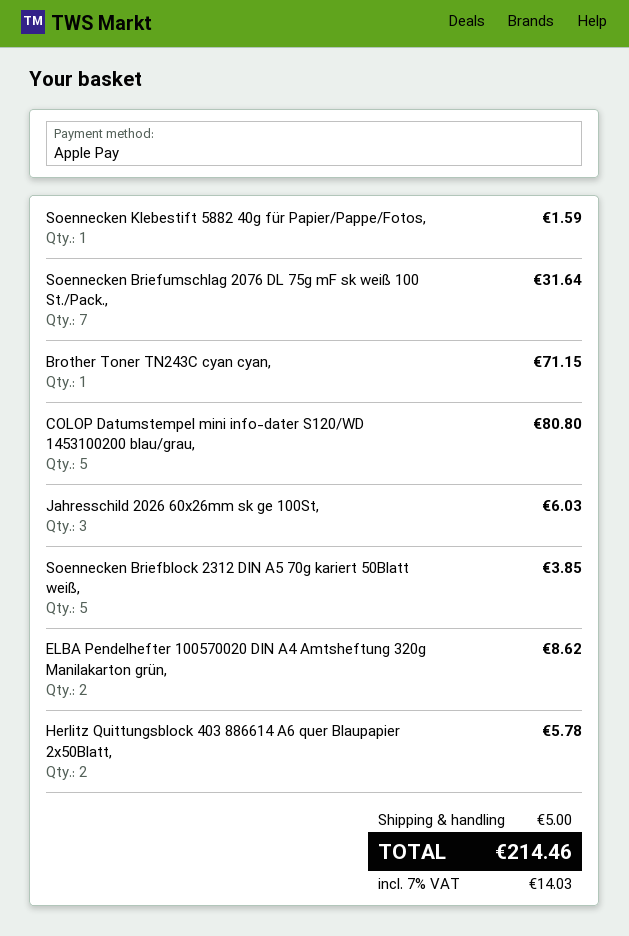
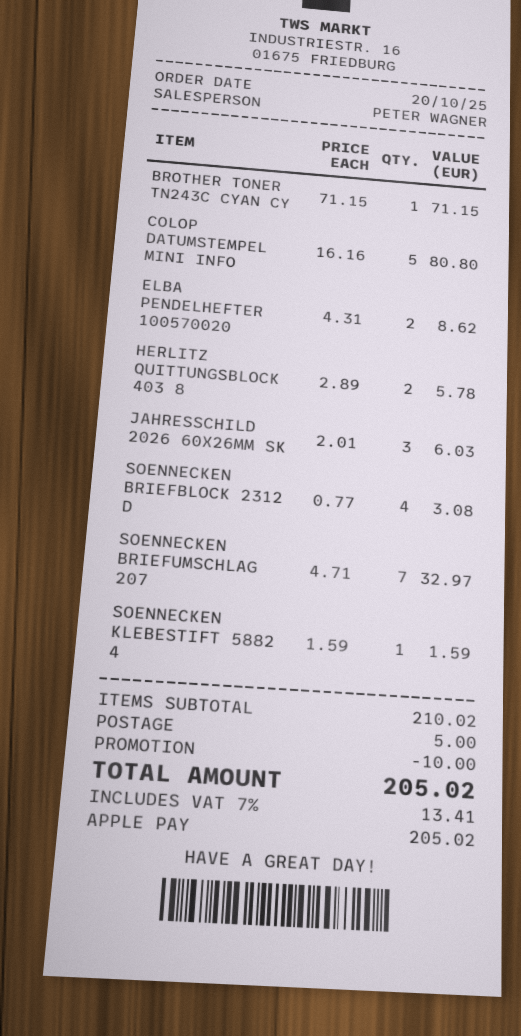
Soennecken Briefumschlag 2076 DL 75g mF sk weiß 100 St./Pack.,: 7 for 31.64 -> 7 for 32.97
Soennecken Briefblock 2312 DIN A5 70g kariert 50Blatt weiß,: 5 for 3.85 -> 4 for 3.08
discount: none -> 10.00
tax: 7% = 14.03 -> 7% = 13.41
total: 214.46 -> 205.02

